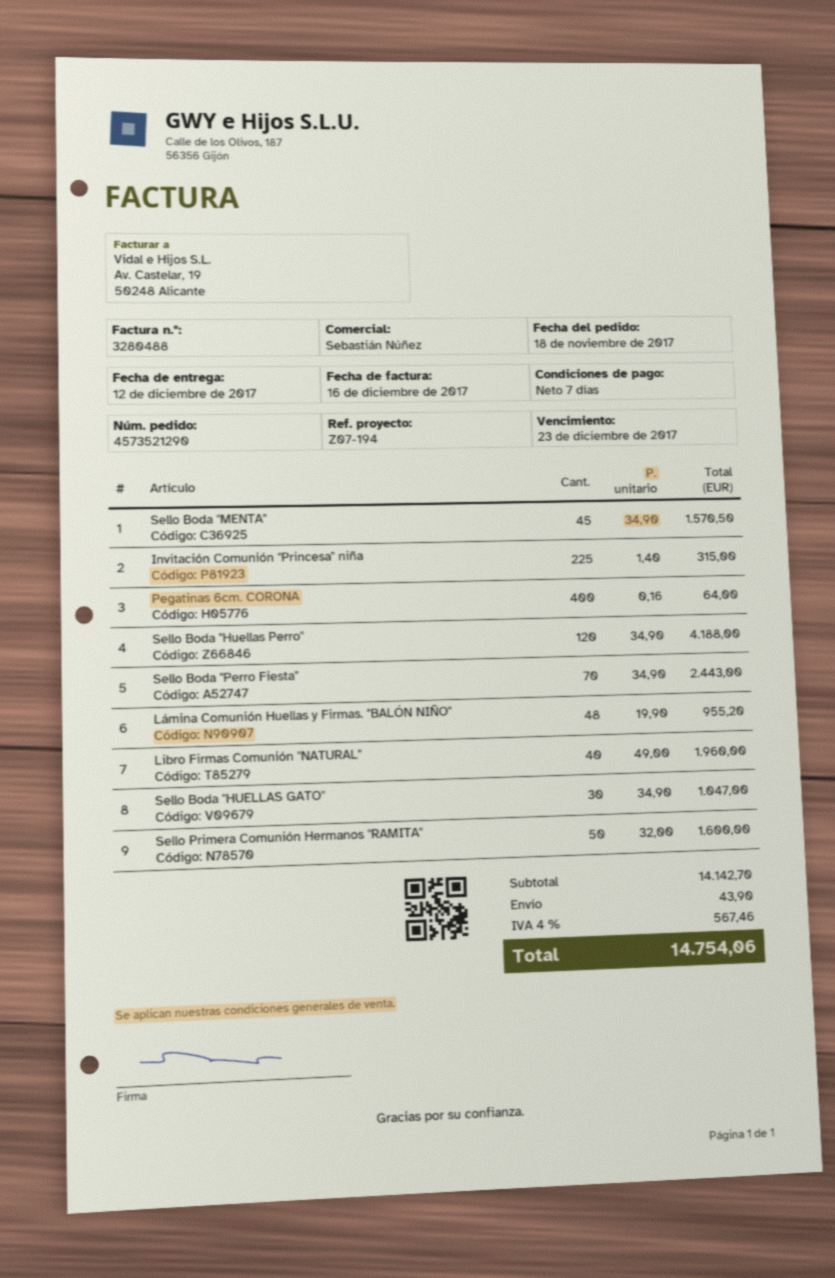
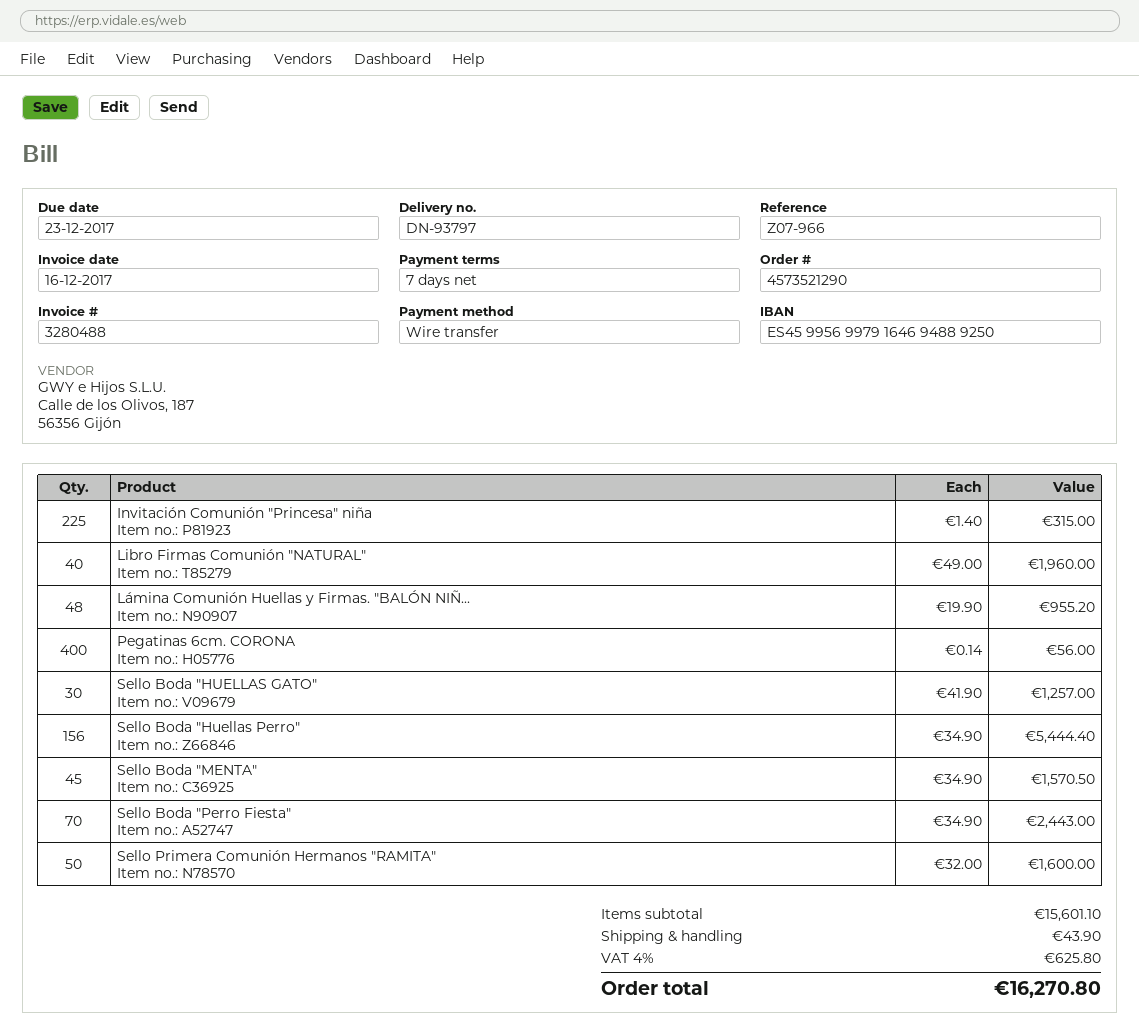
reference: Z07-194 -> Z07-966
Pegatinas 6cm. CORONA: 400 x 0.16 = 64.00 -> 400 x 0.14 = 56.00
Sello Boda "Huellas Perro": 120 x 34.90 = 4188.00 -> 156 x 34.90 = 5444.40
Sello Boda "HUELLAS GATO": 30 x 34.90 = 1047.00 -> 30 x 41.90 = 1257.00
subtotal: 14142.70 -> 15601.10
tax: 4% = 567.46 -> 4% = 625.80
total: 14754.06 -> 16270.80

